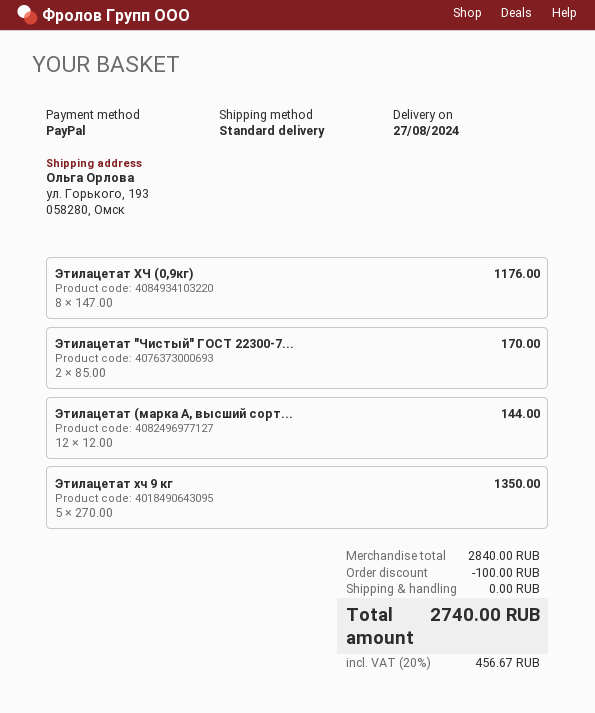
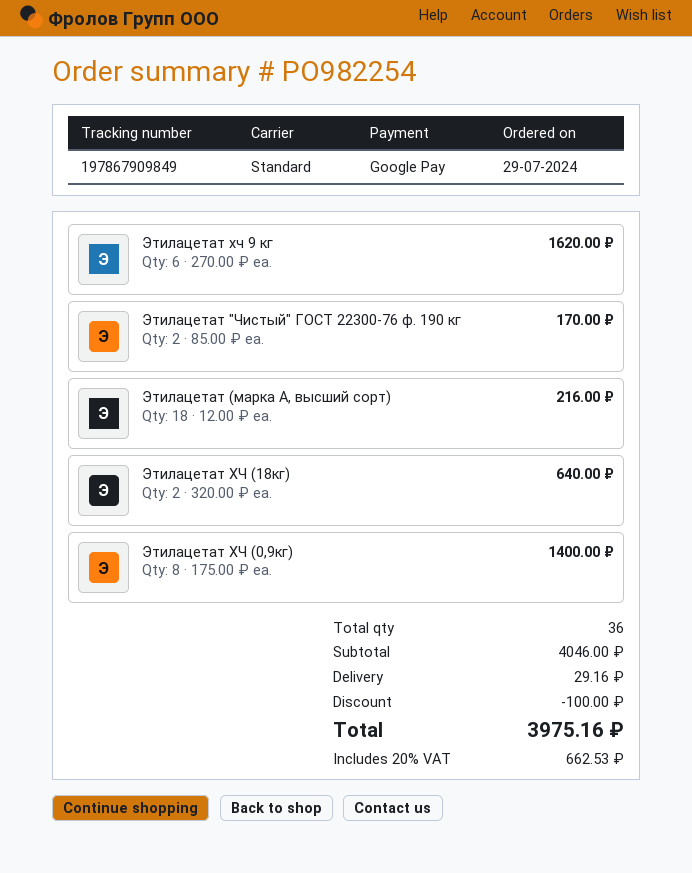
payment method: PayPal -> Google Pay
Этилацетат ХЧ (0,9кг): 8 x 147.00 = 1176.00 -> 8 x 175.00 = 1400.00
Этилацетат (марка А, высший сорт...: 12 x 12.00 = 144.00 -> 18 x 12.00 = 216.00
Этилацетат хч 9 кг: 5 x 270.00 = 1350.00 -> 6 x 270.00 = 1620.00
Этилацетат ХЧ (18кг): none -> 2 x 320.00 = 640.00
subtotal: 2840.00 -> 4046.00
shipping: 0.00 -> 29.16
tax: 20% = 456.67 -> 20% = 662.53
total: 2740.00 -> 3975.16

